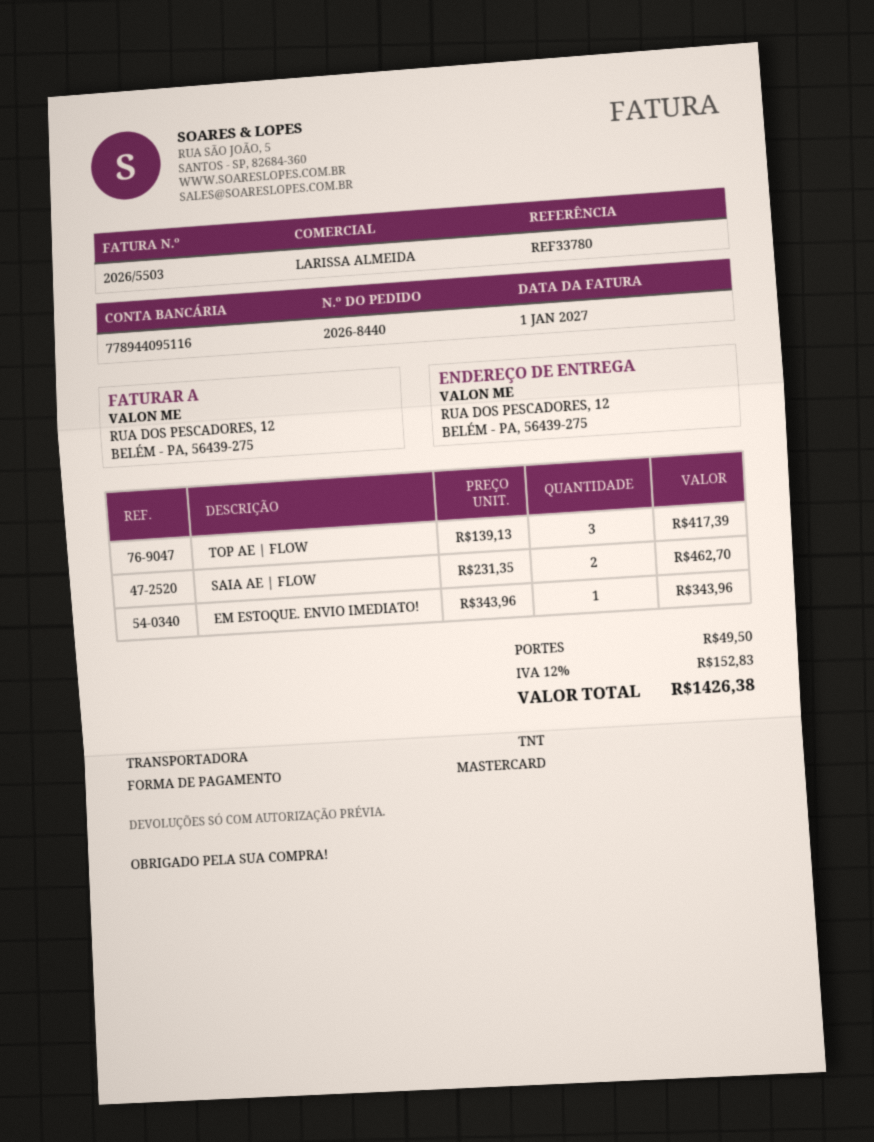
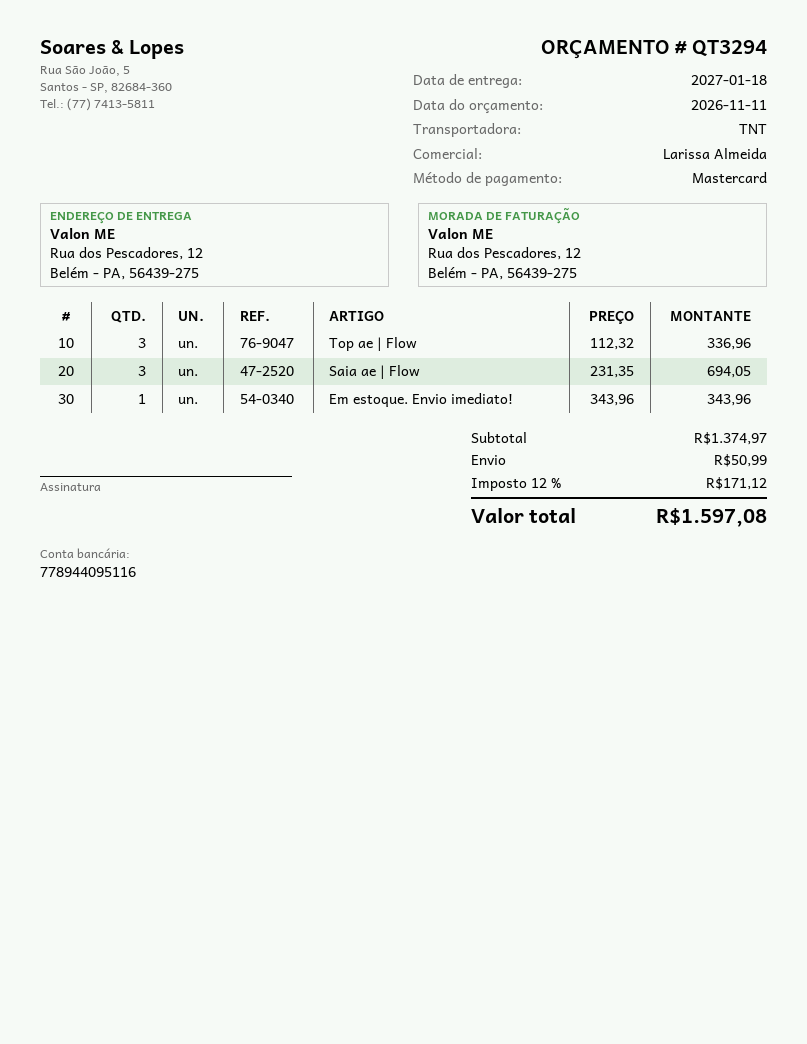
TOP AE | FLOW: 3 x 139.13 = 417.39 -> 3 x 112.32 = 336.96
SAIA AE | FLOW: 2 x 231.35 = 462.70 -> 3 x 231.35 = 694.05
shipping: 49.50 -> 50.99
tax: 12% = 152.83 -> 12% = 171.12
total: 1426.38 -> 1597.08

